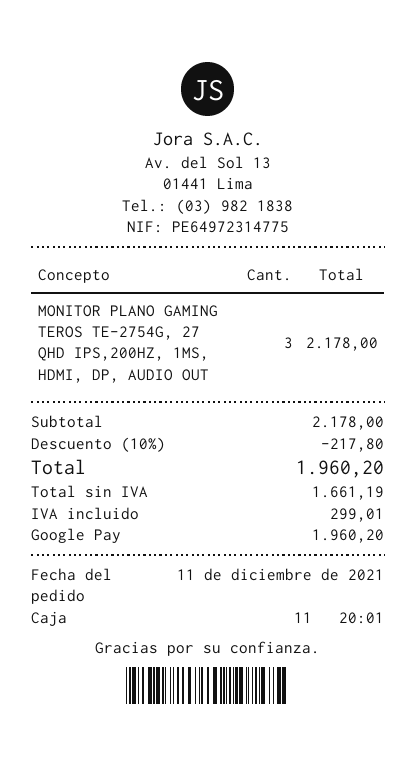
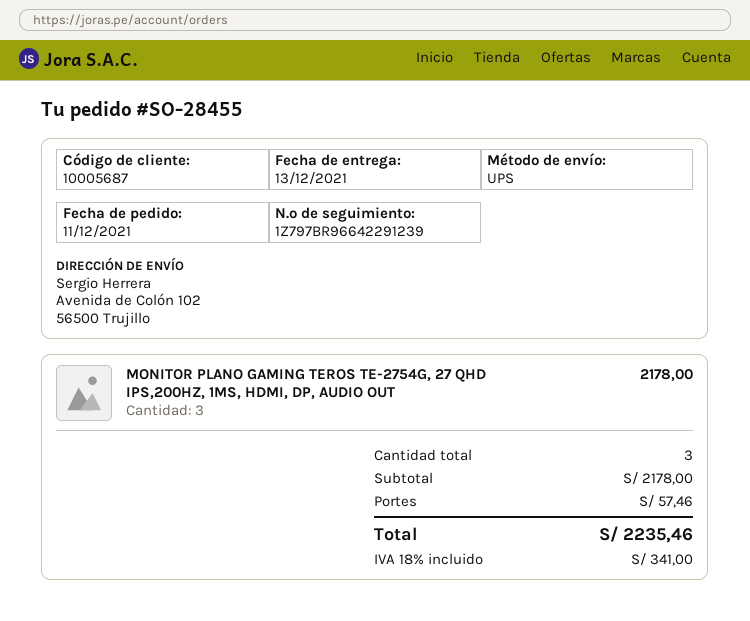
discount: 10% = 217.80 -> none
shipping: none -> 57.46
tax: 299.01 -> 341.00
total: 1960.20 -> 2235.46

